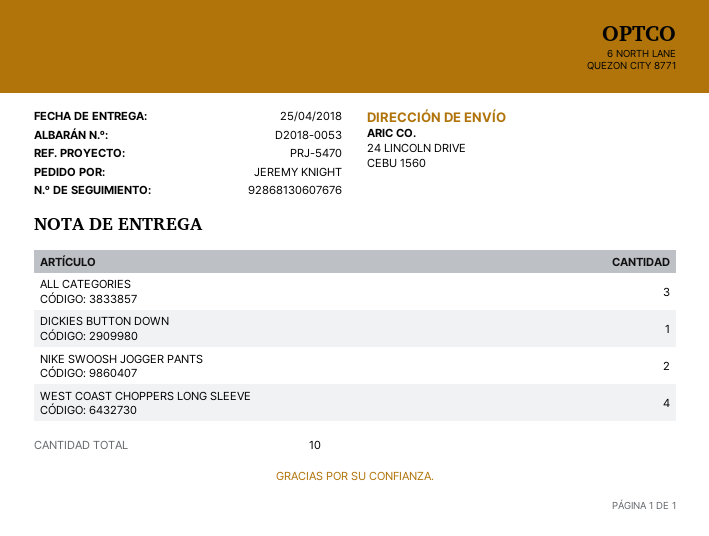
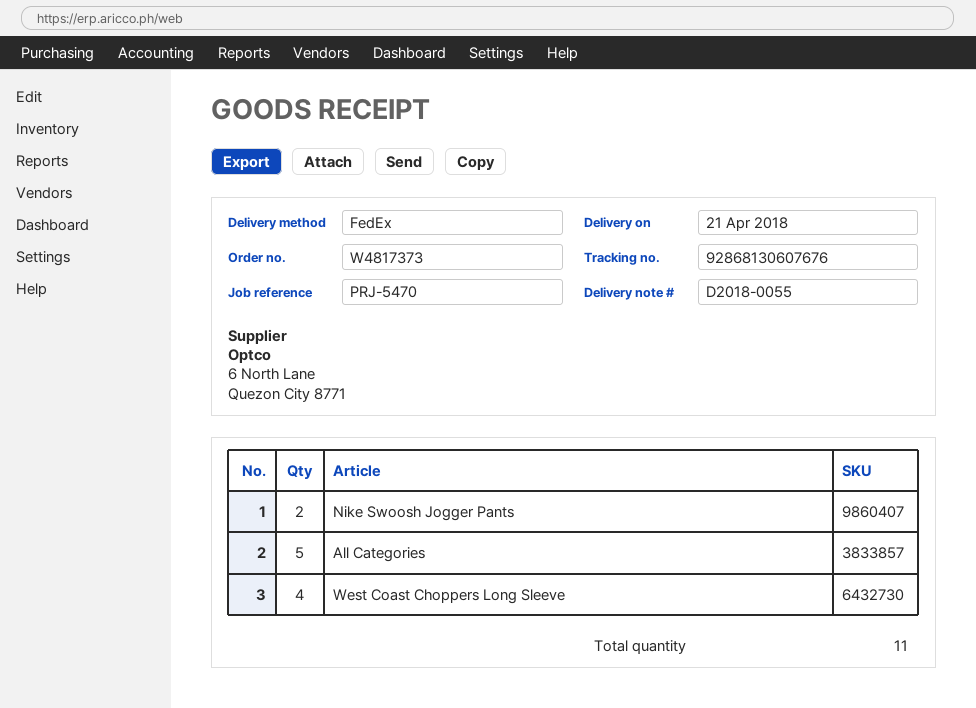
delivery note number: D2018-0053 -> D2018-0055
delivery date: 2018-04-25 -> 2018-04-21
ALL CATEGORIES: 3 -> 5
DICKIES BUTTON DOWN: 1 -> none
total quantity: 10 -> 11

